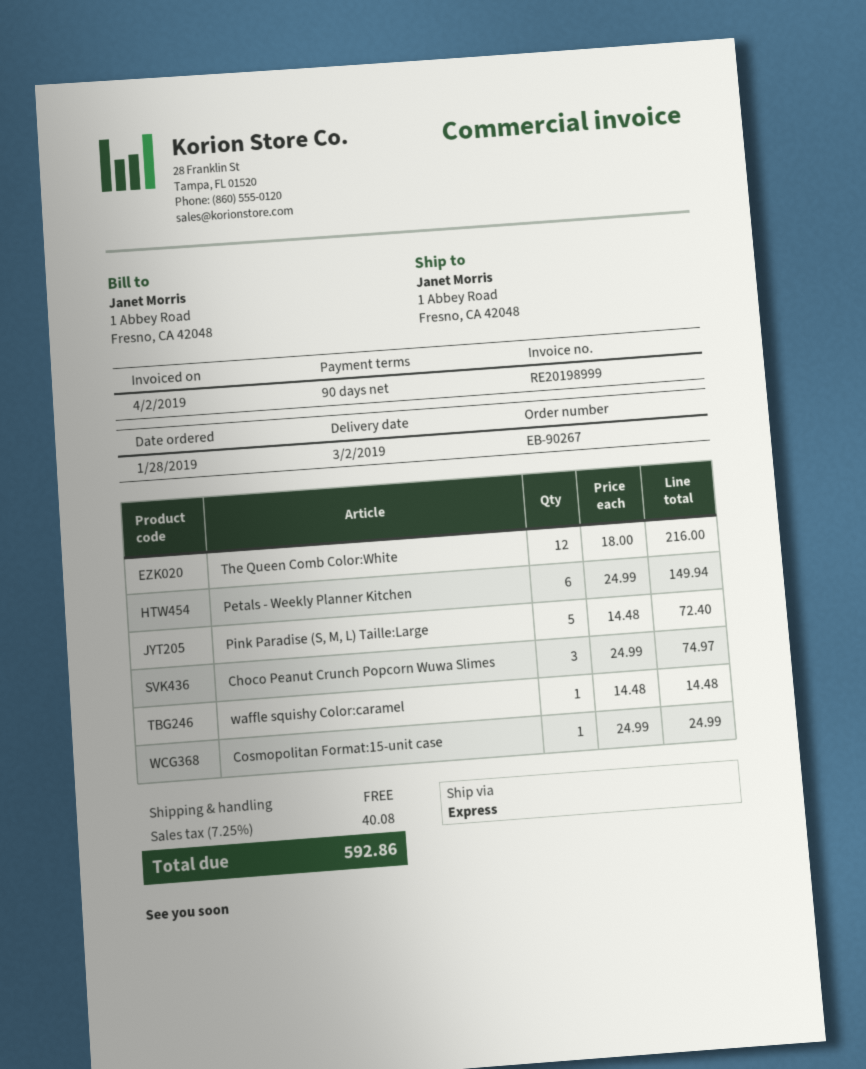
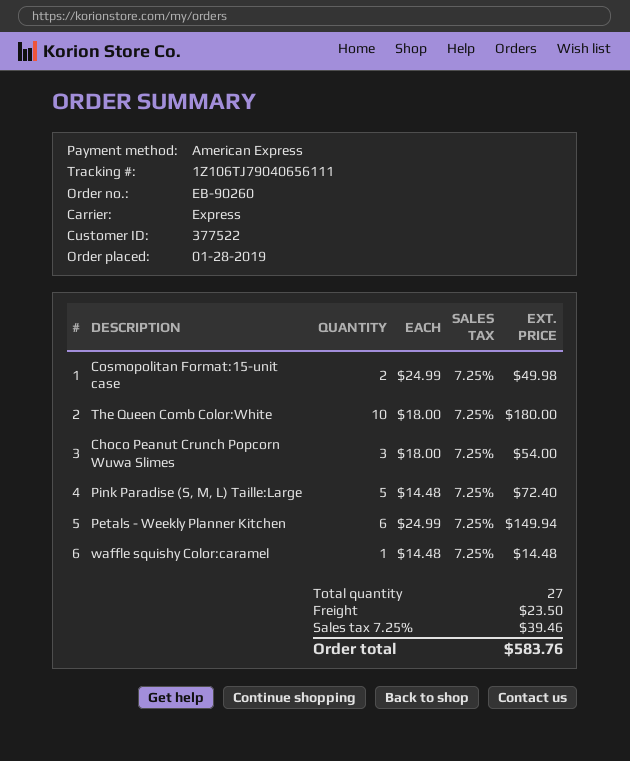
order number: EB-90267 -> EB-90260
The Queen Comb Color:White: 12 x 18.00 = 216.00 -> 10 x 18.00 = 180.00
Choco Peanut Crunch Popcorn Wuwa Slimes: 3 x 24.99 = 74.97 -> 3 x 18.00 = 54.00
Cosmopolitan Format:15-unit case: 1 x 24.99 = 24.99 -> 2 x 24.99 = 49.98
shipping: 0.00 -> 23.50
tax: 7.25% = 40.08 -> 7.25% = 39.46
total: 592.86 -> 583.76

